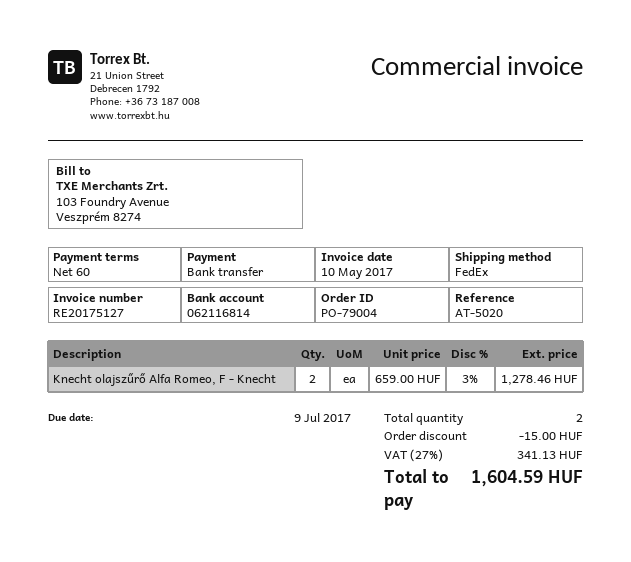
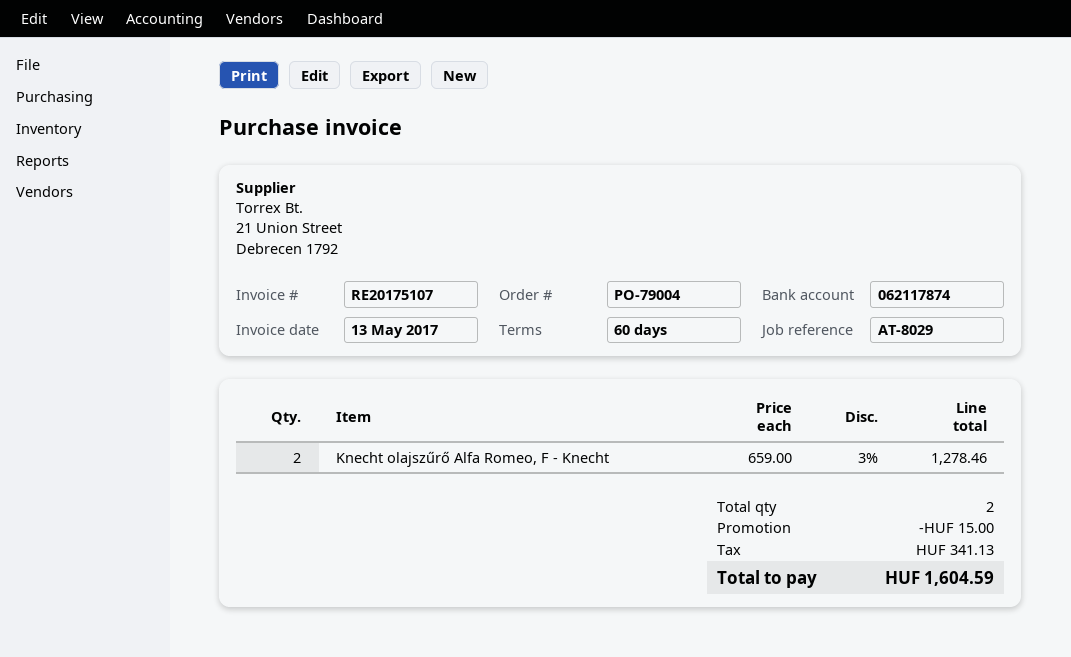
invoice number: RE20175127 -> RE20175107
invoice date: 2017-05-10 -> 2017-05-13
reference: AT-5020 -> AT-8029
bank account: 062116814 -> 062117874

